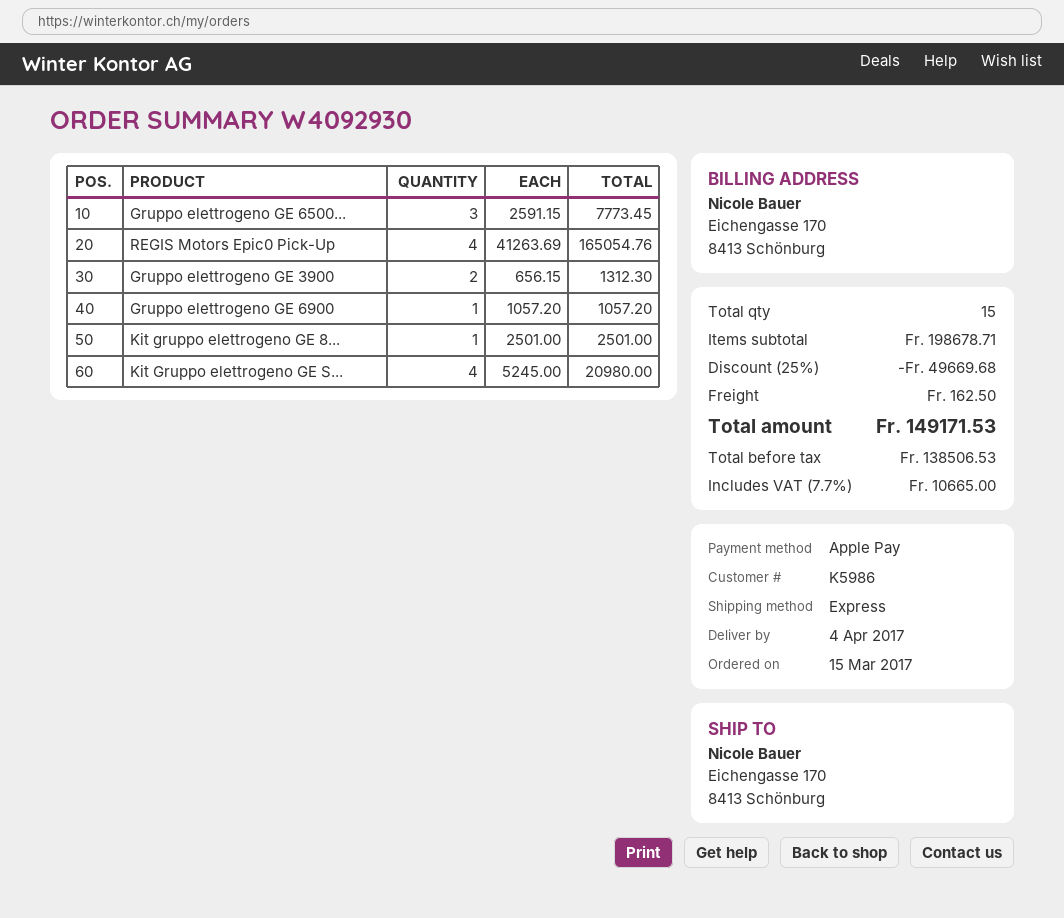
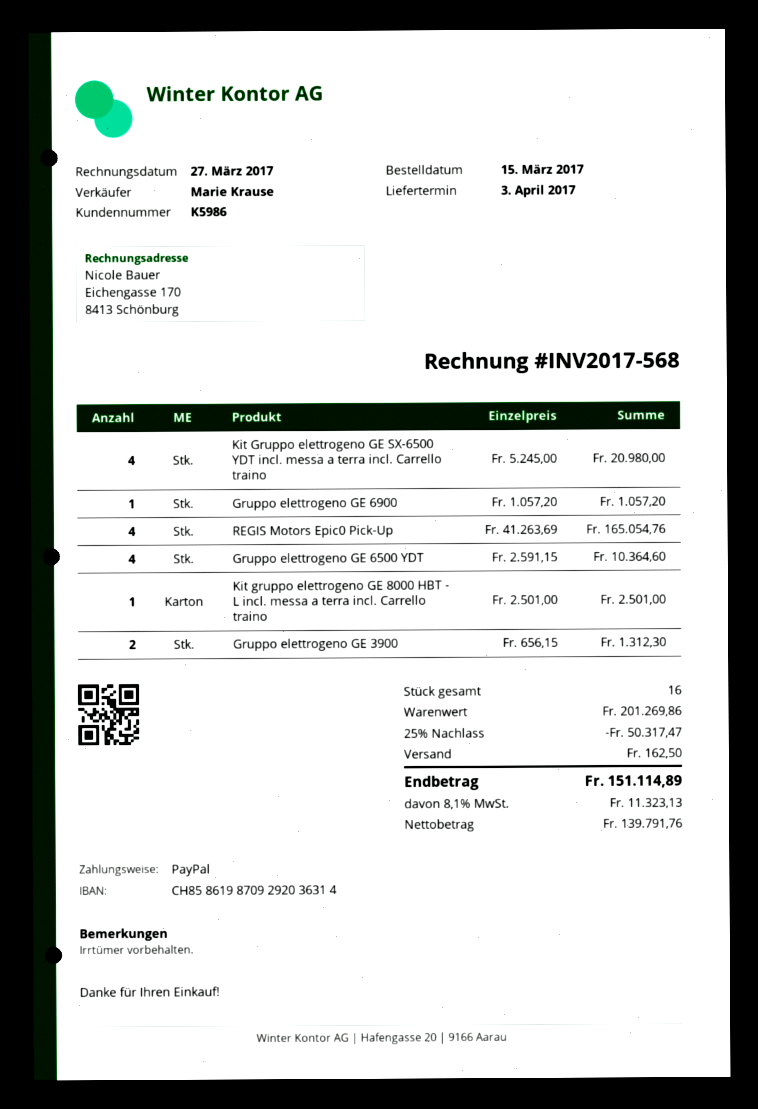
delivery date: 2017-04-04 -> 2017-04-03
payment method: Apple Pay -> PayPal
Gruppo elettrogeno GE 6500...: 3 x 2591.15 = 7773.45 -> 4 x 2591.15 = 10364.60
total quantity: 15 -> 16
subtotal: 198678.71 -> 201269.86
discount: 25% = 49669.68 -> 25% = 50317.47
net: 138506.53 -> 139791.76
tax: 7.7% = 10665.00 -> 8.1% = 11323.13
total: 149171.53 -> 151114.89

